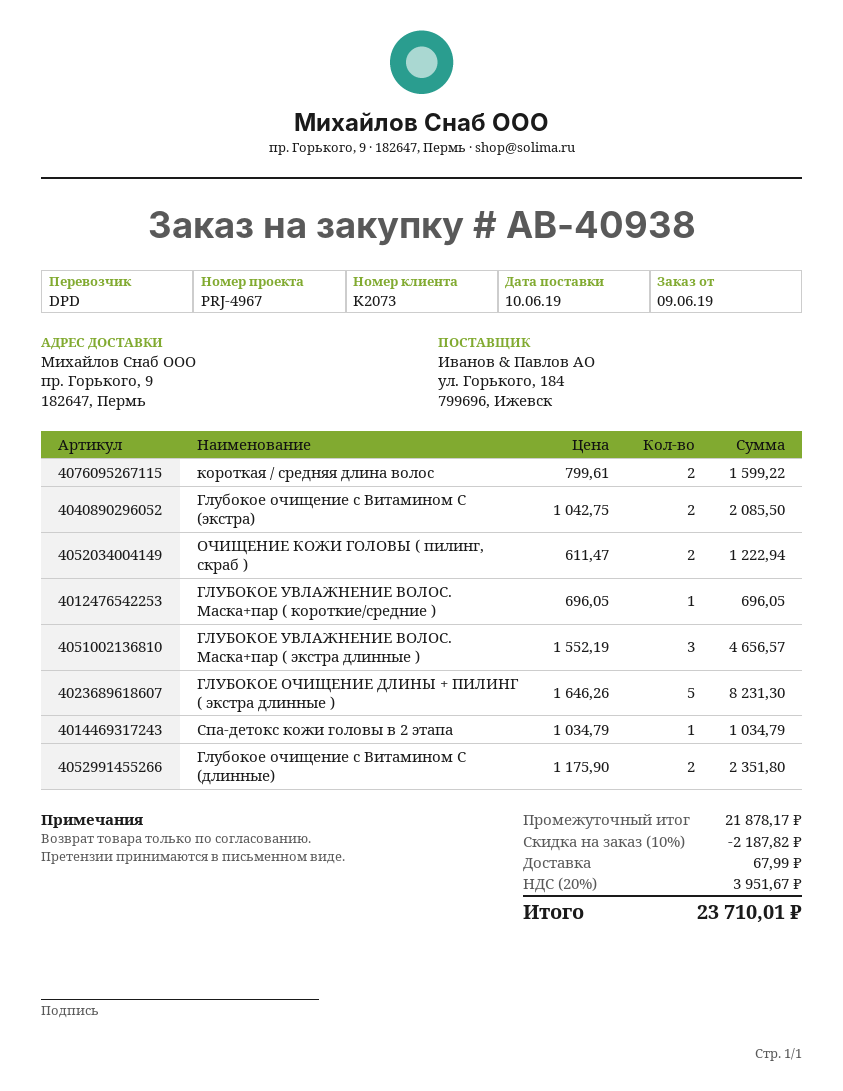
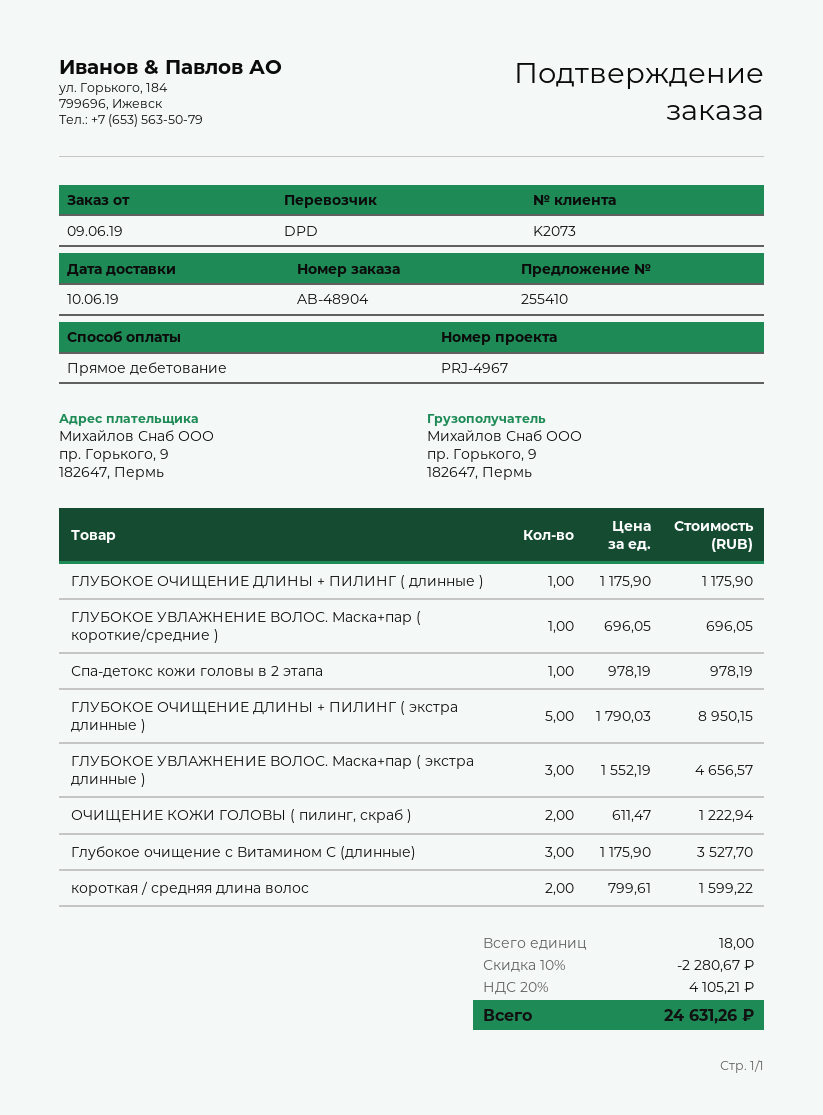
order number: AB-40938 -> AB-48904
Глубокое очищение с Витамином С (экстра): 2 x 1042.75 = 2085.50 -> none
ГЛУБОКОЕ ОЧИЩЕНИЕ ДЛИНЫ + ПИЛИНГ ( экстра длинные ): 5 x 1646.26 = 8231.30 -> 5 x 1790.03 = 8950.15
Спа-детокс кожи головы в 2 этапа: 1 x 1034.79 = 1034.79 -> 1 x 978.19 = 978.19
Глубокое очищение с Витамином С (длинные): 2 x 1175.90 = 2351.80 -> 3 x 1175.90 = 3527.70
ГЛУБОКОЕ ОЧИЩЕНИЕ ДЛИНЫ + ПИЛИНГ ( длинные ): none -> 1 x 1175.90 = 1175.90
discount: 10% = 2187.82 -> 10% = 2280.67
shipping: 67.99 -> none
tax: 20% = 3951.67 -> 20% = 4105.21
total: 23710.01 -> 24631.26

